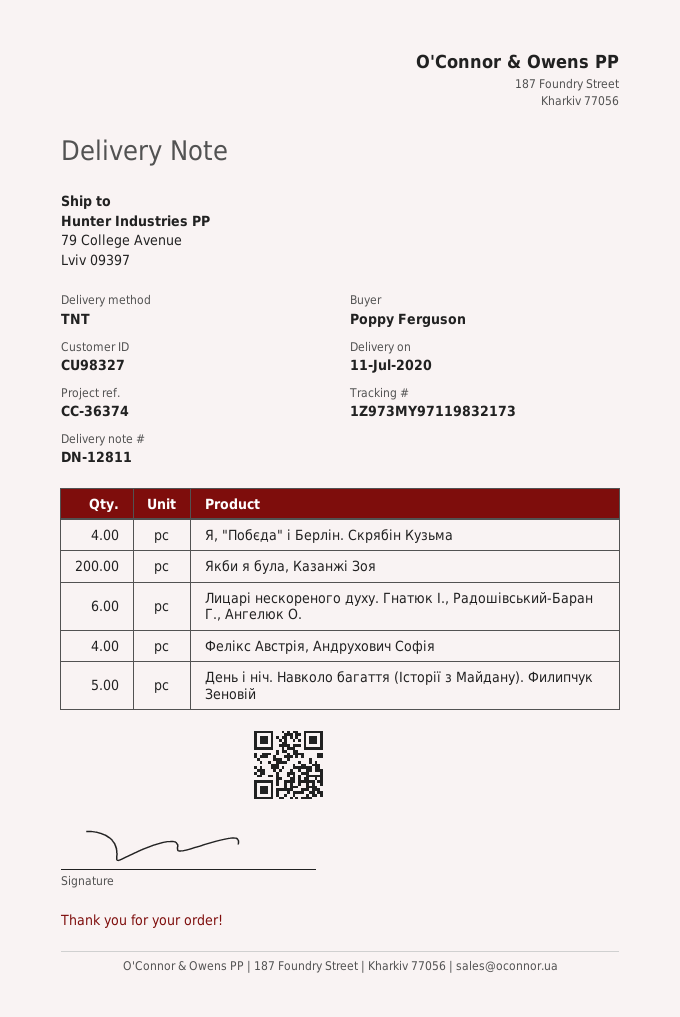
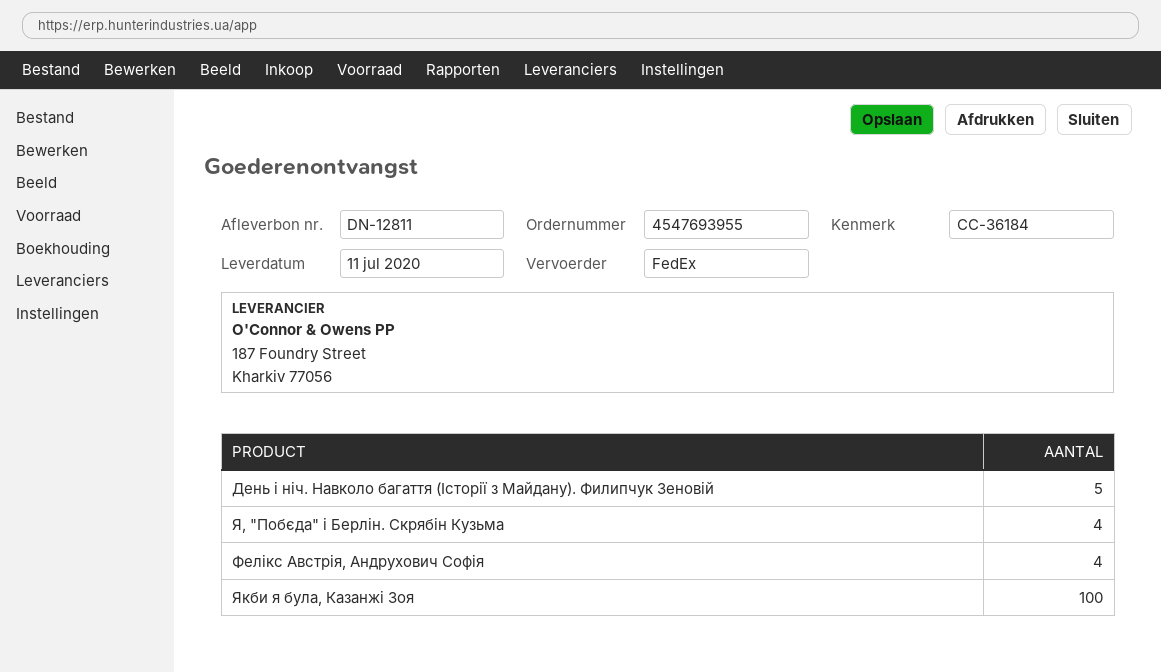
reference: CC-36374 -> CC-36184
shipping method: TNT -> FedEx
Якби я була, Казанжі Зоя: 200 -> 100
Лицарі нескореного духу. Гнатюк І., Радошівський-Баран Г., Ангелюк О.: 6 -> none

